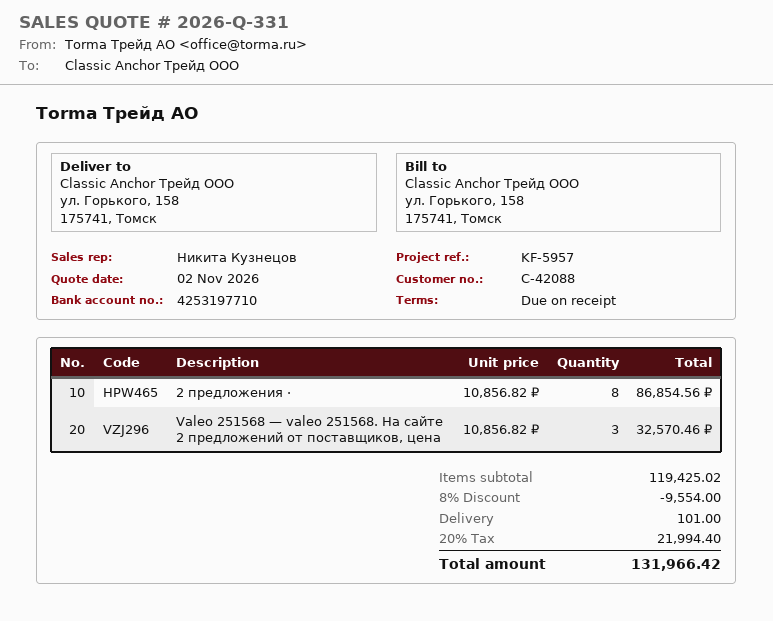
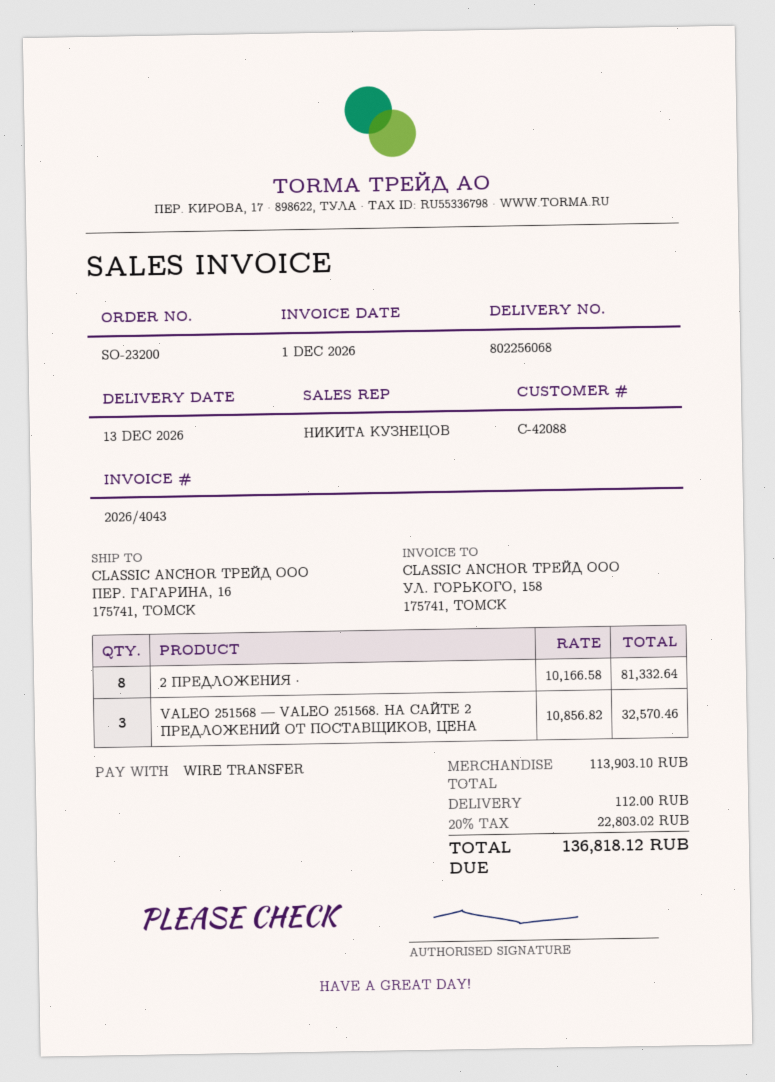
ship to: ул. Горького, 158, 175741, Томск -> ПЕР. ГАГАРИНА, 16, 175741, ТОМСК
2 предложения ·: 8 x 10856.82 = 86854.56 -> 8 x 10166.58 = 81332.64
subtotal: 119425.02 -> 113903.10
discount: 8% = 9554.00 -> none
shipping: 101.00 -> 112.00
tax: 20% = 21994.40 -> 20% = 22803.02
total: 131966.42 -> 136818.12

